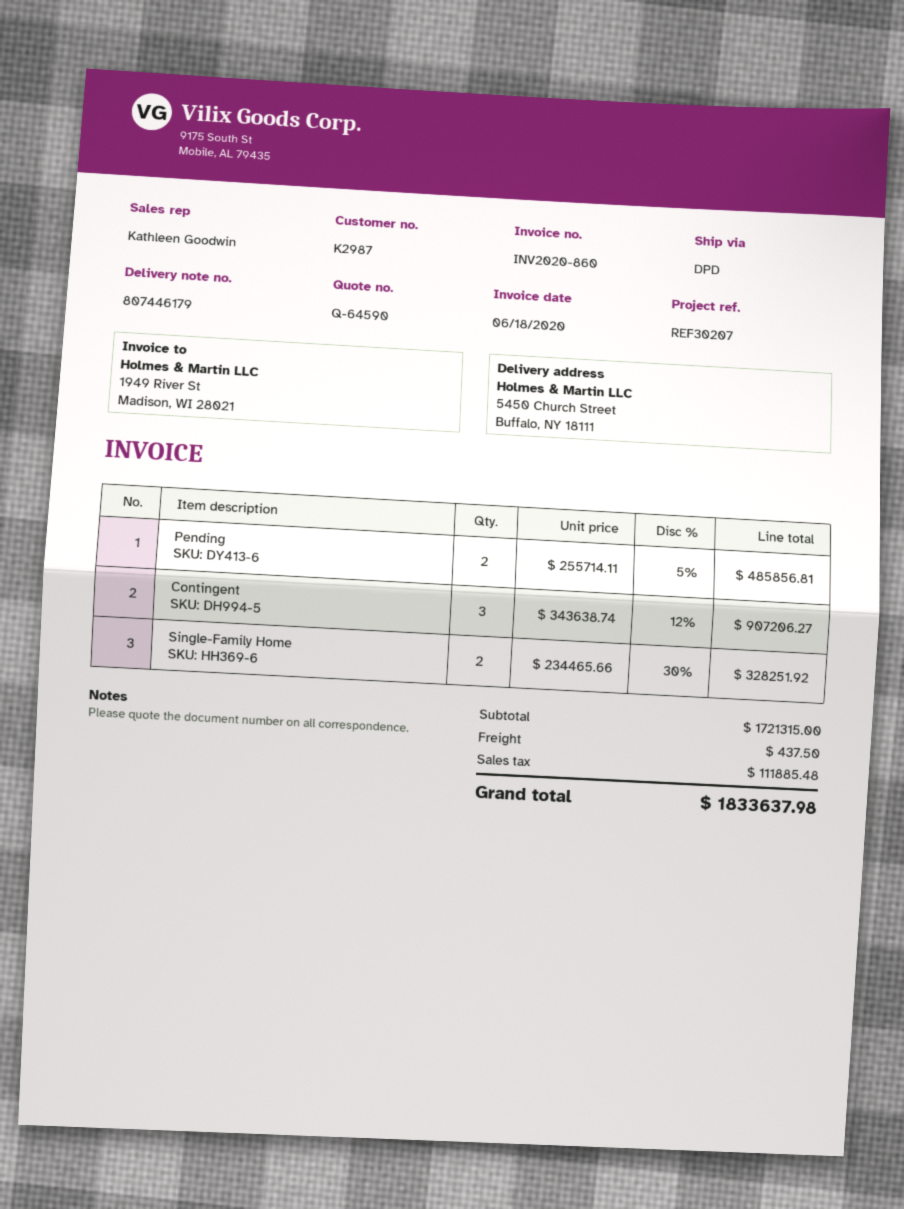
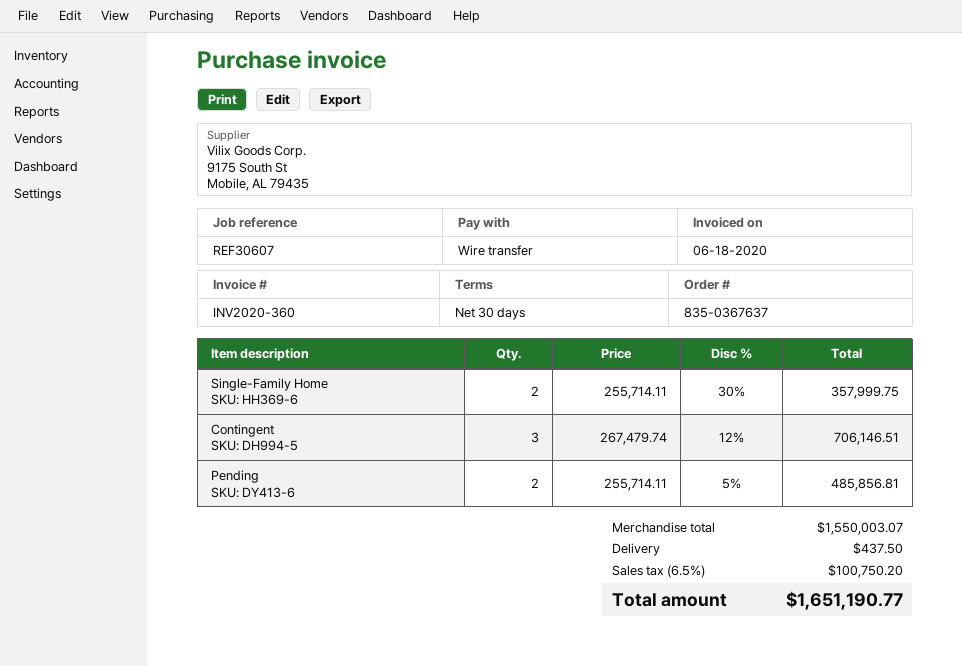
invoice number: INV2020-860 -> INV2020-360
reference: REF30207 -> REF30607
Contingent: 3 x 343638.74 - 12% = 907206.27 -> 3 x 267479.74 - 12% = 706146.51
Single-Family Home: 2 x 234465.66 - 30% = 328251.92 -> 2 x 255714.11 - 30% = 357999.75
subtotal: 1721315.00 -> 1550003.07
tax: 111885.48 -> 100750.20
total: 1833637.98 -> 1651190.77

